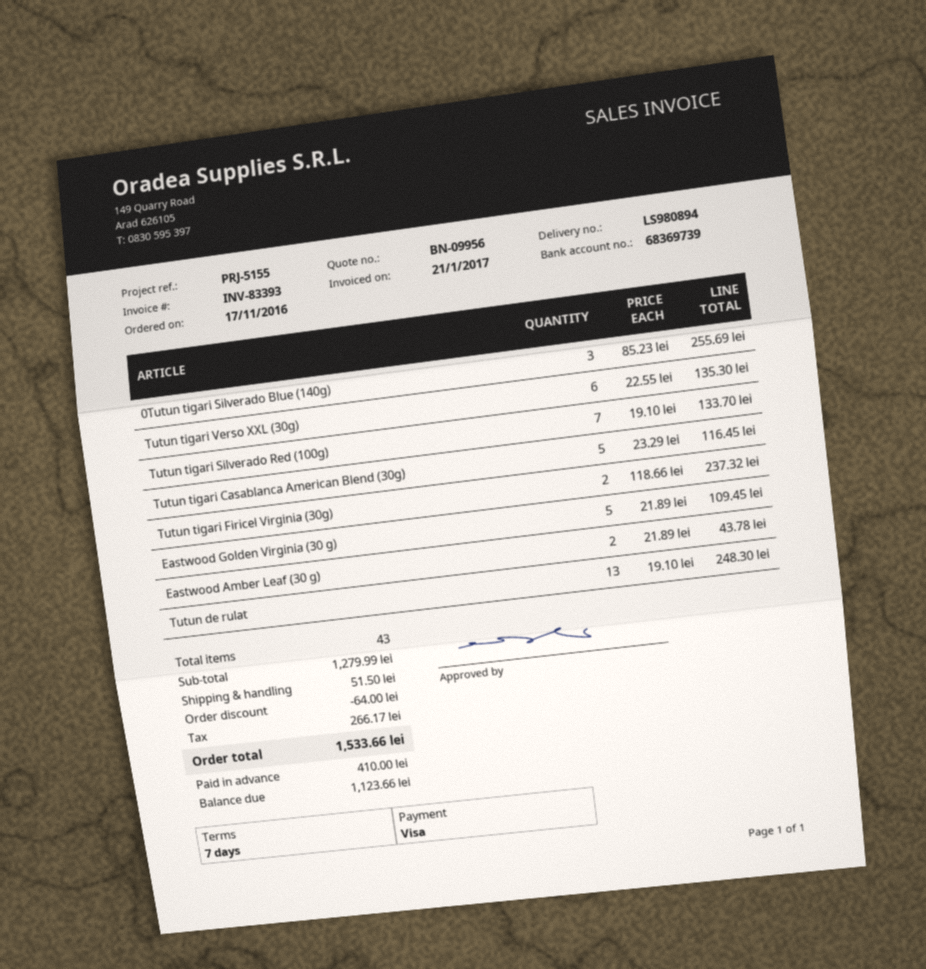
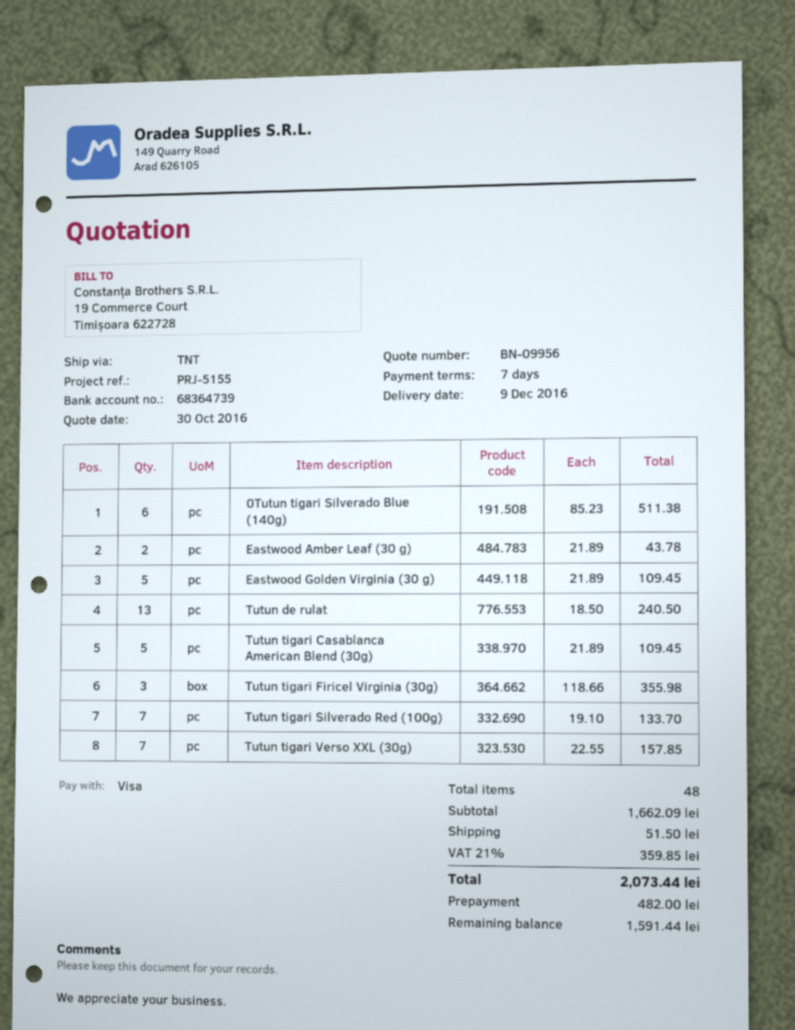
bank account: 68369739 -> 68364739
0Tutun tigari Silverado Blue (140g): 3 x 85.23 = 255.69 -> 6 x 85.23 = 511.38
Tutun tigari Verso XXL (30g): 6 x 22.55 = 135.30 -> 7 x 22.55 = 157.85
Tutun tigari Casablanca American Blend (30g): 5 x 23.29 = 116.45 -> 5 x 21.89 = 109.45
Tutun tigari Firicel Virginia (30g): 2 x 118.66 = 237.32 -> 3 x 118.66 = 355.98
Tutun de rulat: 13 x 19.10 = 248.30 -> 13 x 18.50 = 240.50
total quantity: 43 -> 48
subtotal: 1279.99 -> 1662.09
discount: 64.00 -> none
tax: 266.17 -> 359.85
total: 1533.66 -> 2073.44
deposit: 410.00 -> 482.00
balance: 1123.66 -> 1591.44

